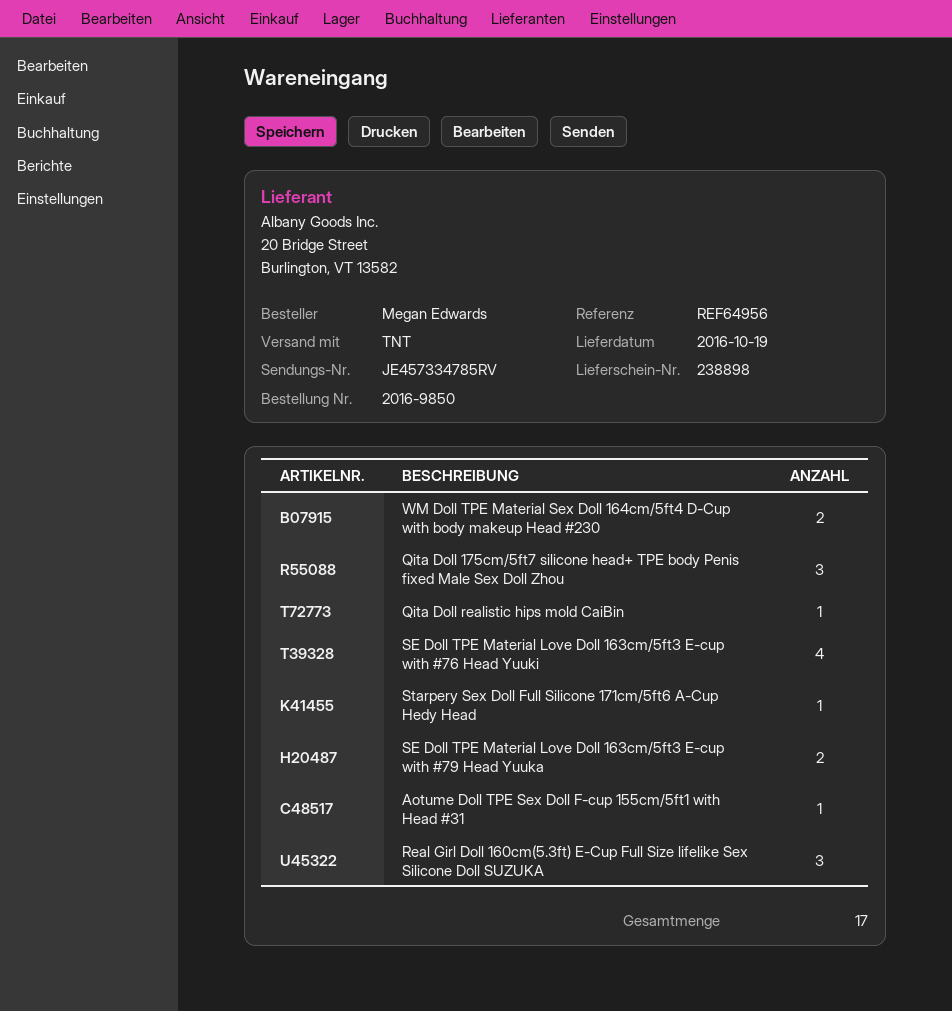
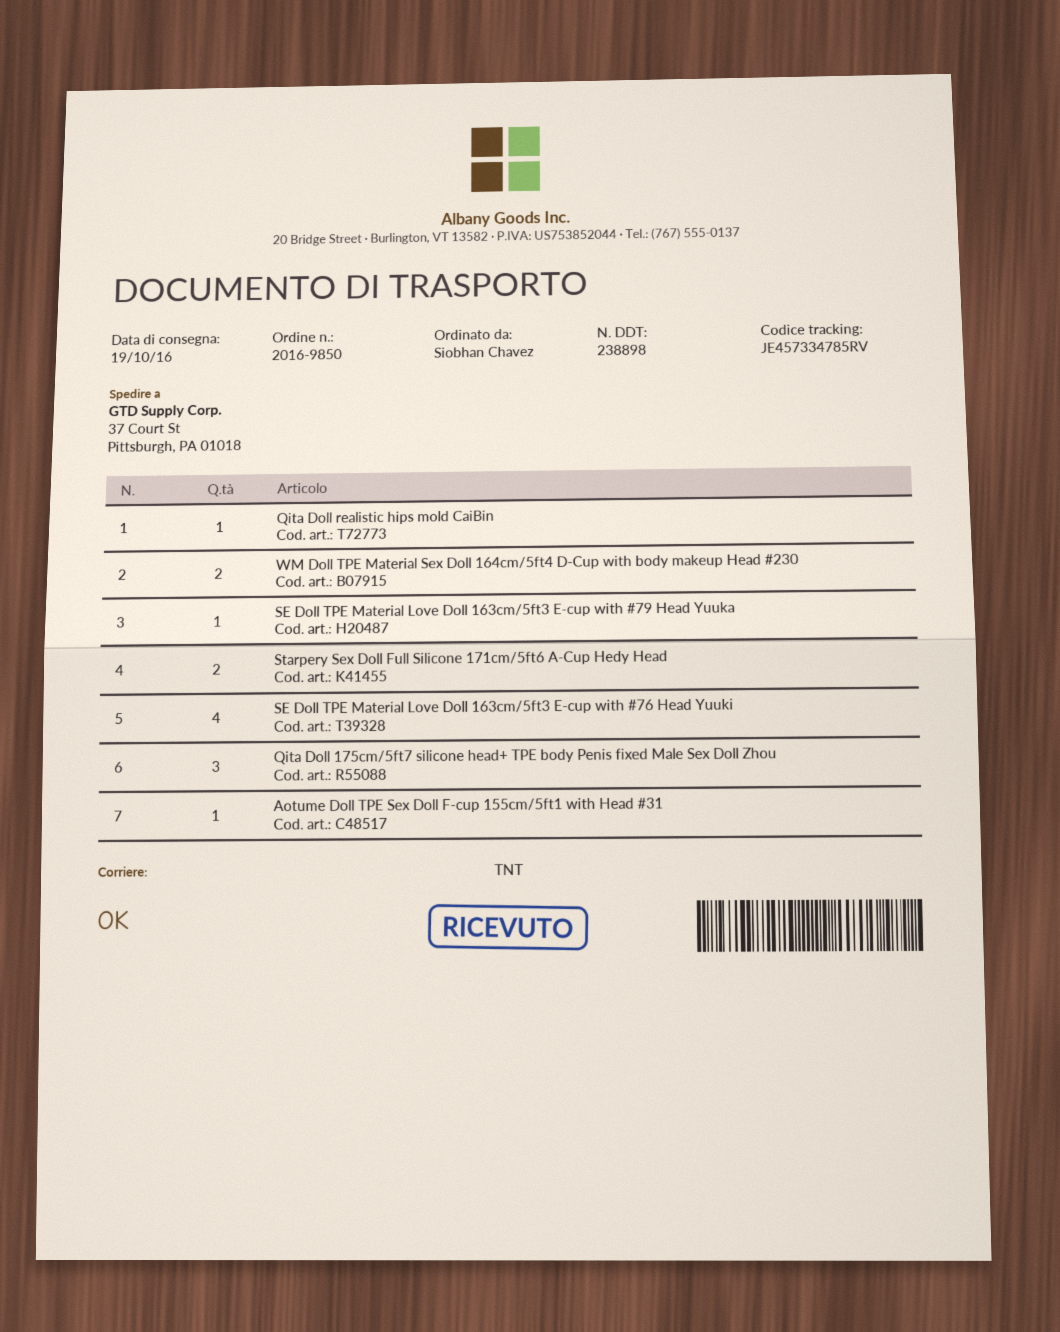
ordered by: Megan Edwards -> Siobhan Chavez
Starpery Sex Doll Full Silicone 171cm/5ft6 A-Cup Hedy Head: 1 -> 2
SE Doll TPE Material Love Doll 163cm/5ft3 E-cup with #79 Head Yuuka: 2 -> 1
Real Girl Doll 160cm(5.3ft) E-Cup Full Size lifelike Sex Silicone Doll SUZUKA: 3 -> none

